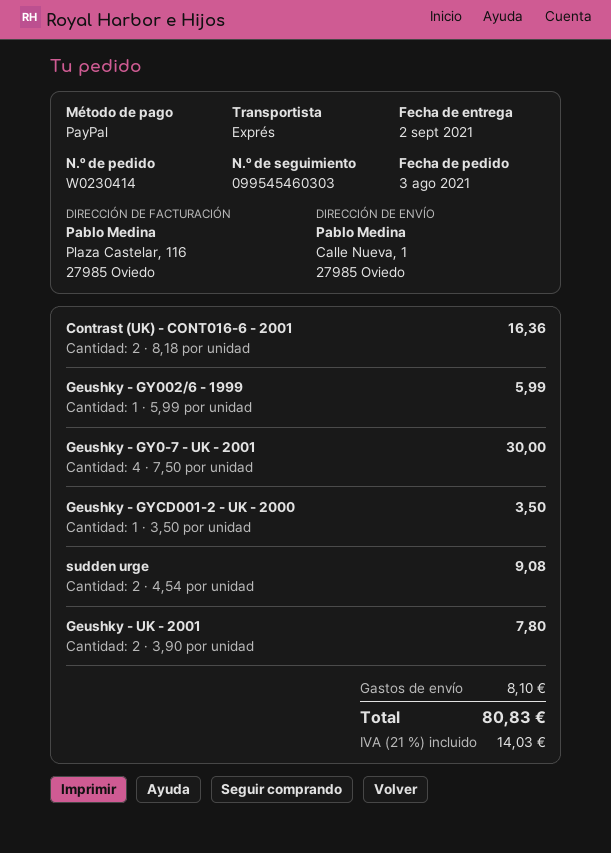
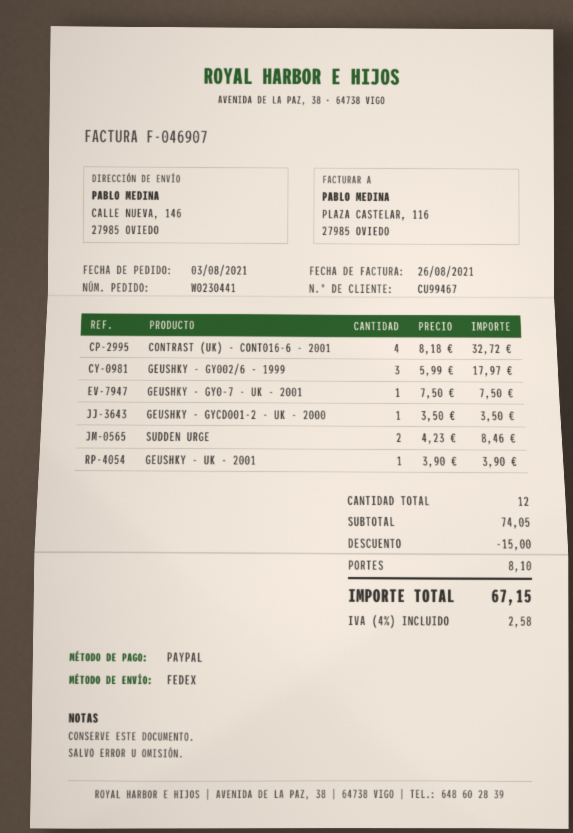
order number: W0230414 -> W0230441
shipping method: express -> FedEx
ship to: Calle Nueva, 1, 27985 Oviedo -> CALLE NUEVA, 146, 27985 OVIEDO
Contrast (UK) - CONT016-6 - 2001: 2 x 8.18 = 16.36 -> 4 x 8.18 = 32.72
Geushky - GY002/6 - 1999: 1 x 5.99 = 5.99 -> 3 x 5.99 = 17.97
Geushky - GY0-7 - UK - 2001: 4 x 7.50 = 30.00 -> 1 x 7.50 = 7.50
sudden urge: 2 x 4.54 = 9.08 -> 2 x 4.23 = 8.46
Geushky - UK - 2001: 2 x 3.90 = 7.80 -> 1 x 3.90 = 3.90
discount: none -> 15.00
tax: 21% = 14.03 -> 4% = 2.58
total: 80.83 -> 67.15

